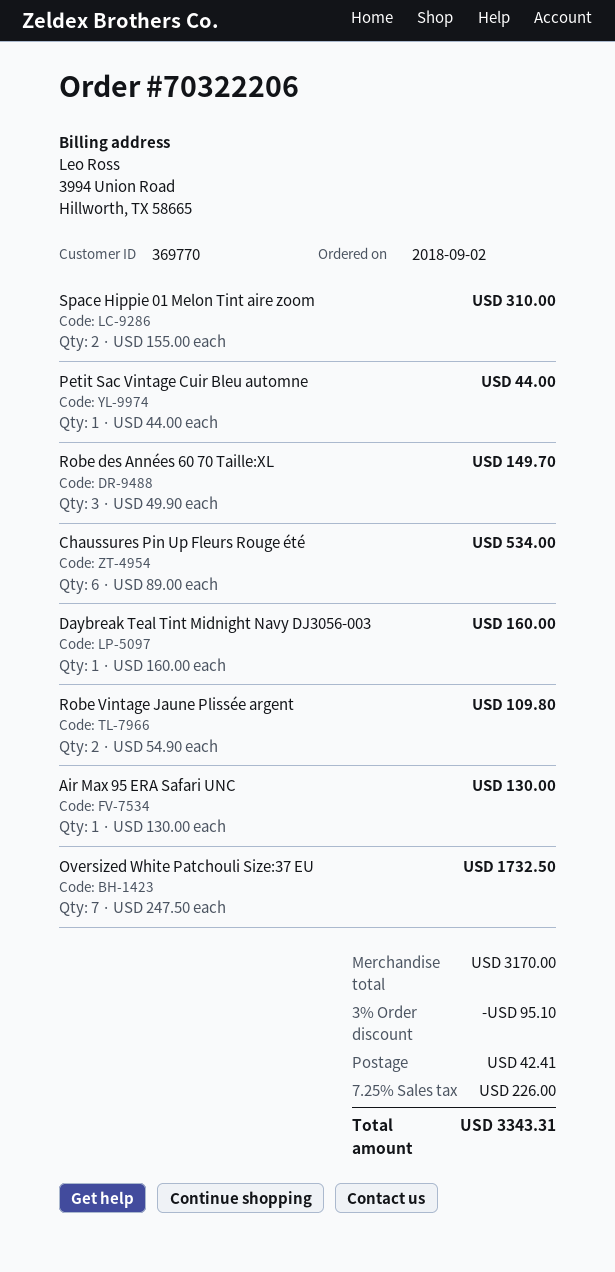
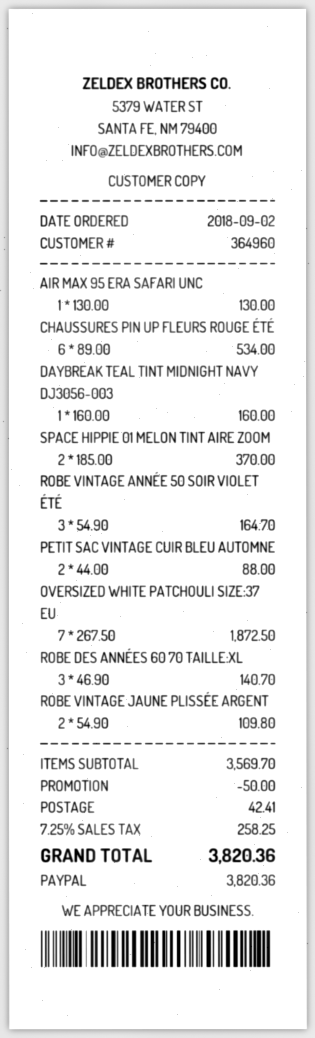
customer number: 369770 -> 364960
Space Hippie 01 Melon Tint aire zoom: 2 x 155.00 = 310.00 -> 2 x 185.00 = 370.00
Petit Sac Vintage Cuir Bleu automne: 1 x 44.00 = 44.00 -> 2 x 44.00 = 88.00
Robe des Années 60 70 Taille:XL: 3 x 49.90 = 149.70 -> 3 x 46.90 = 140.70
Oversized White Patchouli Size:37 EU: 7 x 247.50 = 1732.50 -> 7 x 267.50 = 1872.50
ROBE VINTAGE ANNÉE 50 SOIR VIOLET ÉTÉ: none -> 3 x 54.90 = 164.70
subtotal: 3170.00 -> 3569.70
discount: 95.10 -> 50.00
tax: 7.25% = 226.00 -> 7.25% = 258.25
total: 3343.31 -> 3820.36

